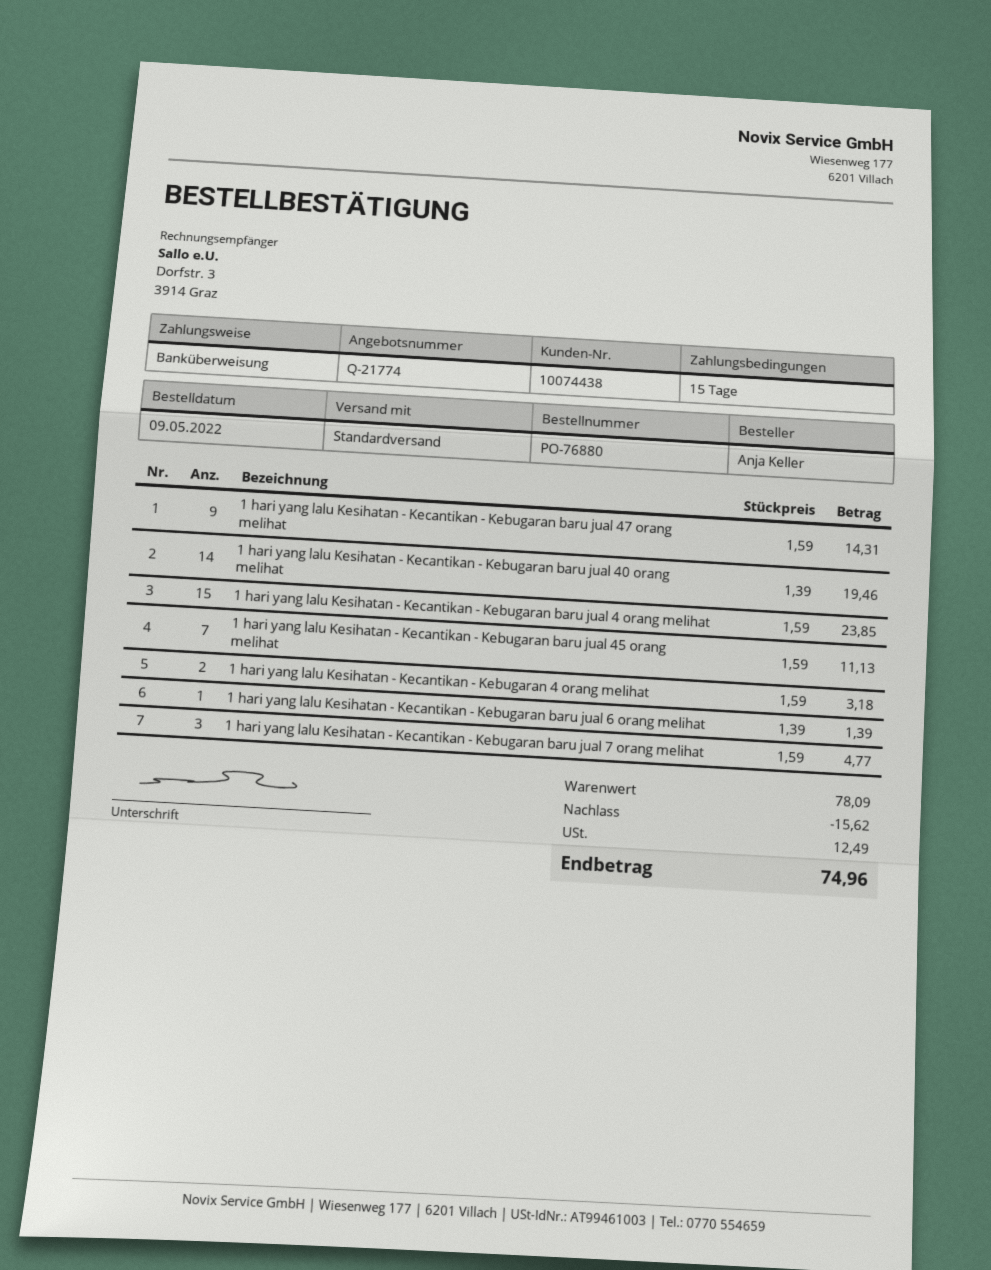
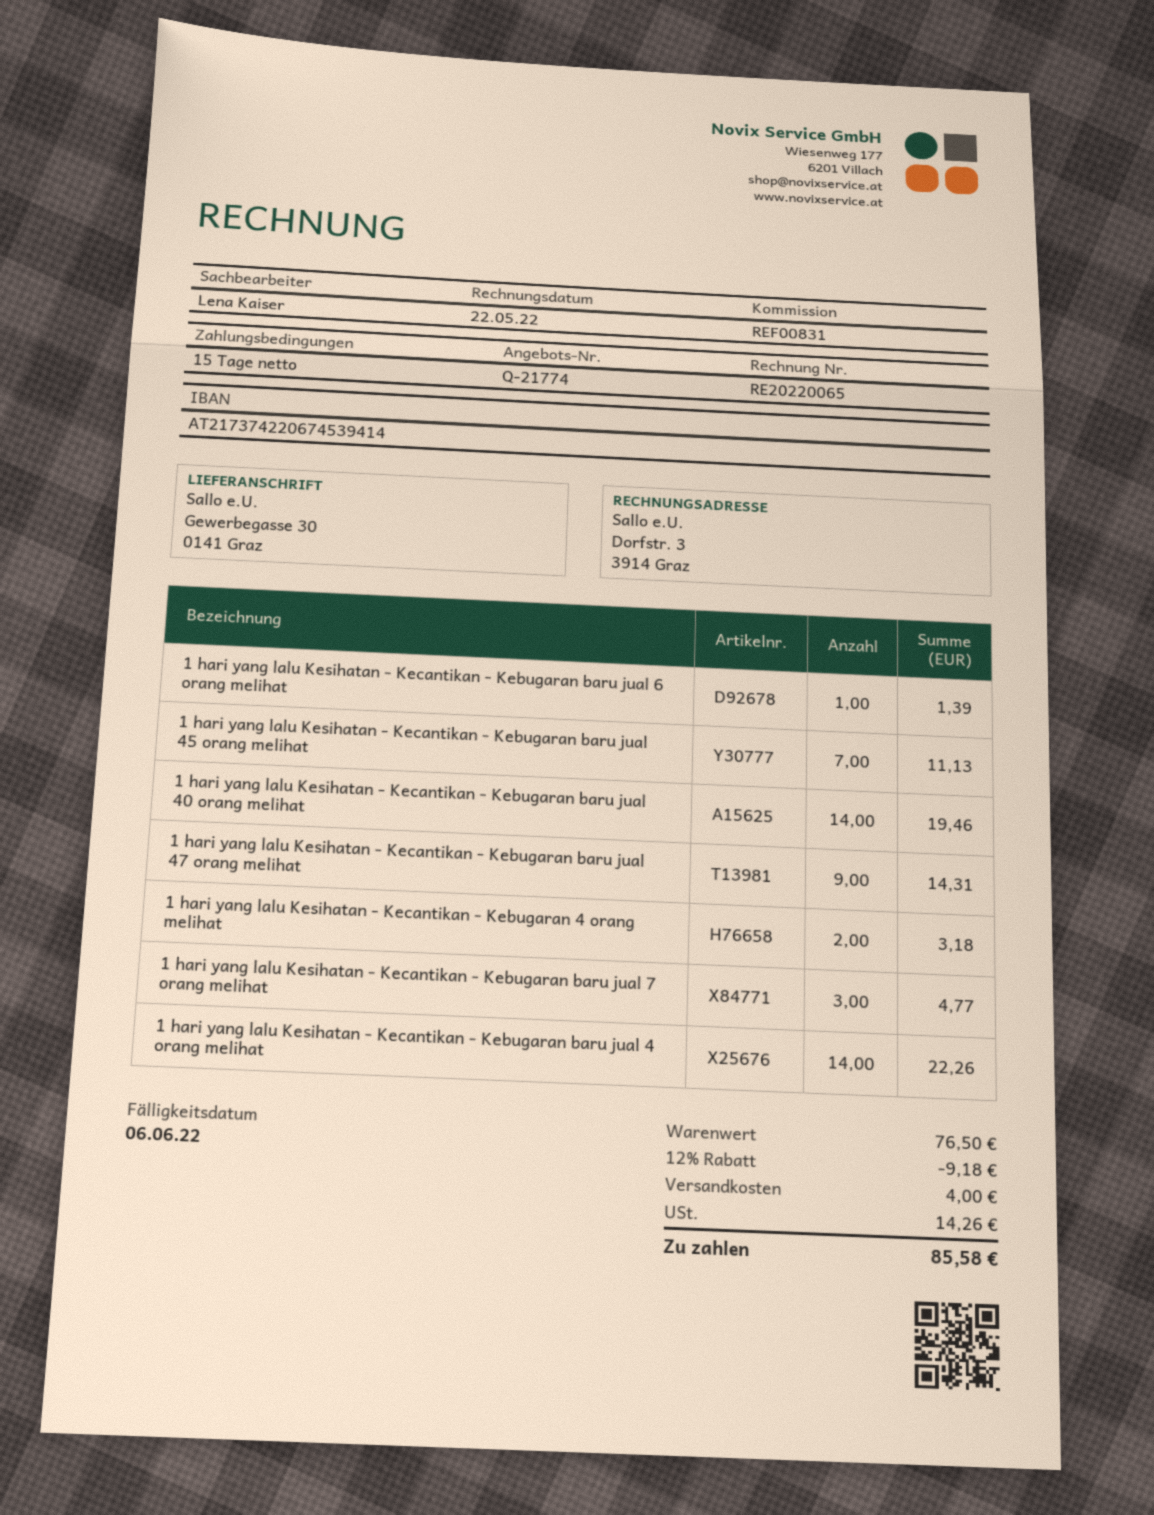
1 hari yang lalu Kesihatan - Kecantikan - Kebugaran baru jual 4 orang melihat: 15 for 23.85 -> 14 for 22.26
subtotal: 78.09 -> 76.50
discount: 15.62 -> 9.18
shipping: none -> 4.00
tax: 12.49 -> 14.26
total: 74.96 -> 85.58

